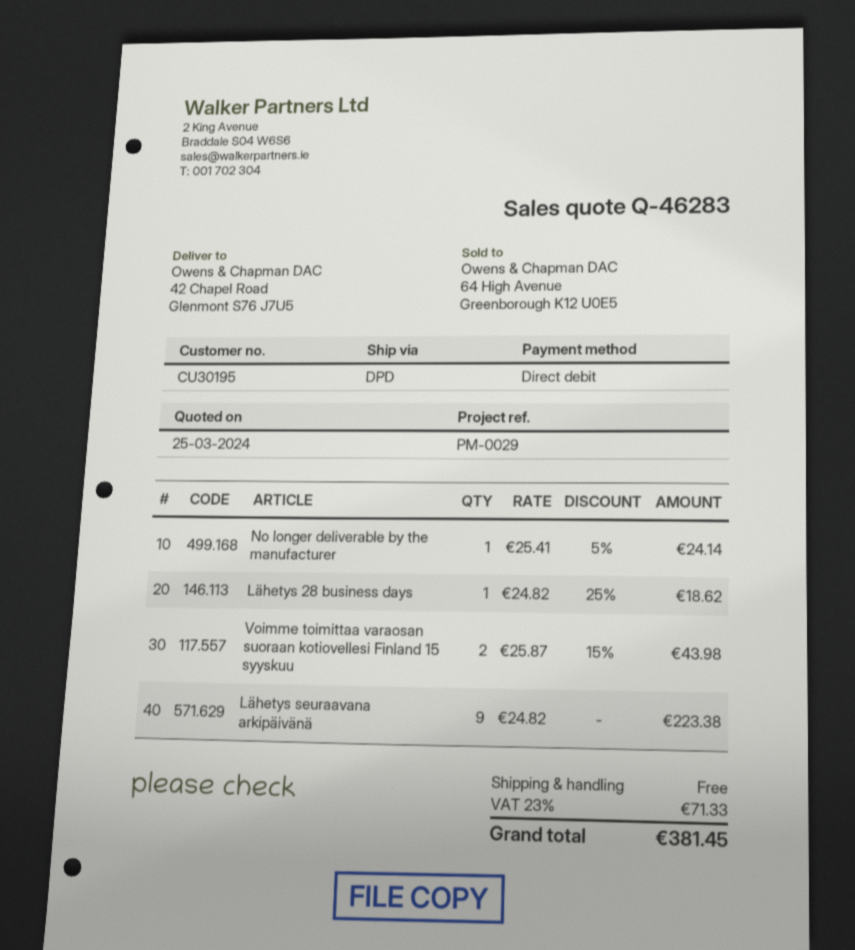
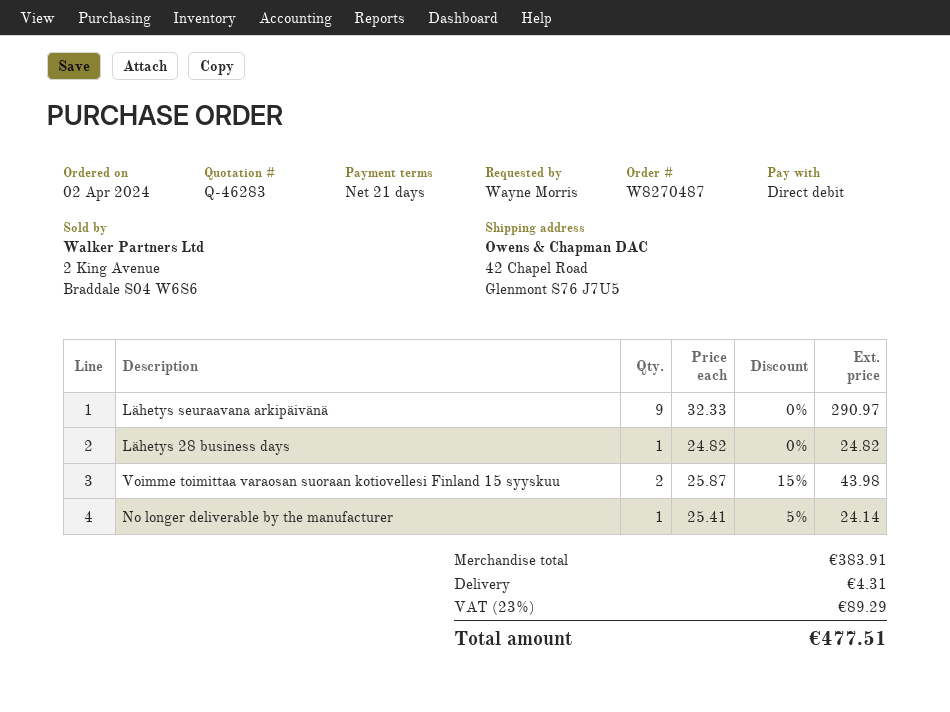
Lähetys 28 business days: 1 x 24.82 - 25% = 18.62 -> 1 x 24.82 = 24.82
Lähetys seuraavana arkipäivänä: 9 x 24.82 = 223.38 -> 9 x 32.33 = 290.97
shipping: 0.00 -> 4.31
tax: 23% = 71.33 -> 23% = 89.29
total: 381.45 -> 477.51

